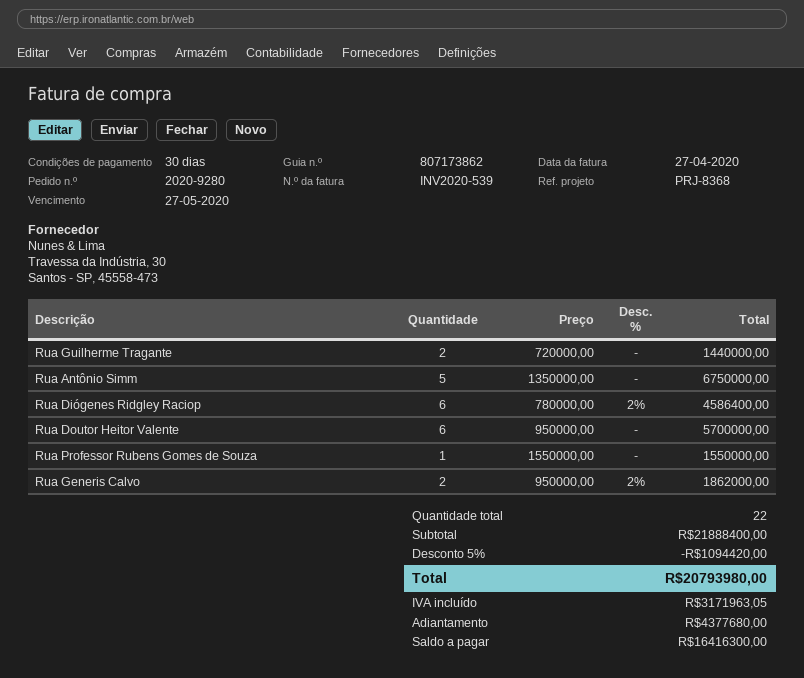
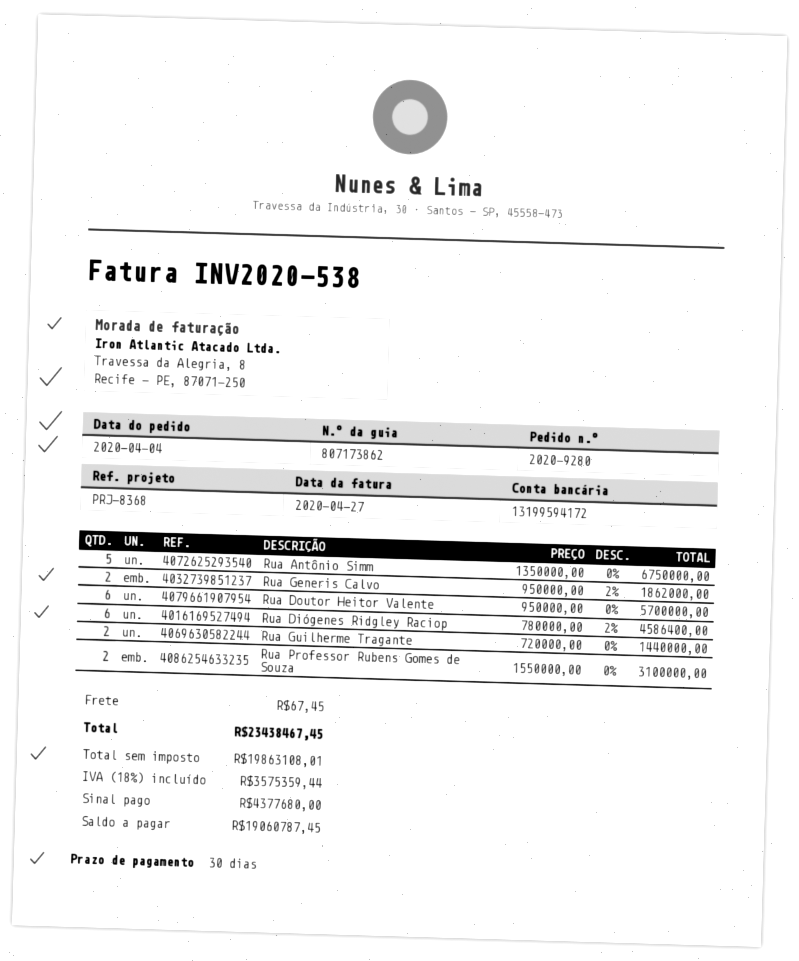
invoice number: INV2020-539 -> INV2020-538
Rua Professor Rubens Gomes de Souza: 1 x 1550000.00 = 1550000.00 -> 2 x 1550000.00 = 3100000.00
discount: 5% = 1094420.00 -> none
shipping: none -> 67.45
tax: 3171963.05 -> 3575359.44
total: 20793980.00 -> 23438467.45
balance: 16416300.00 -> 19060787.45

